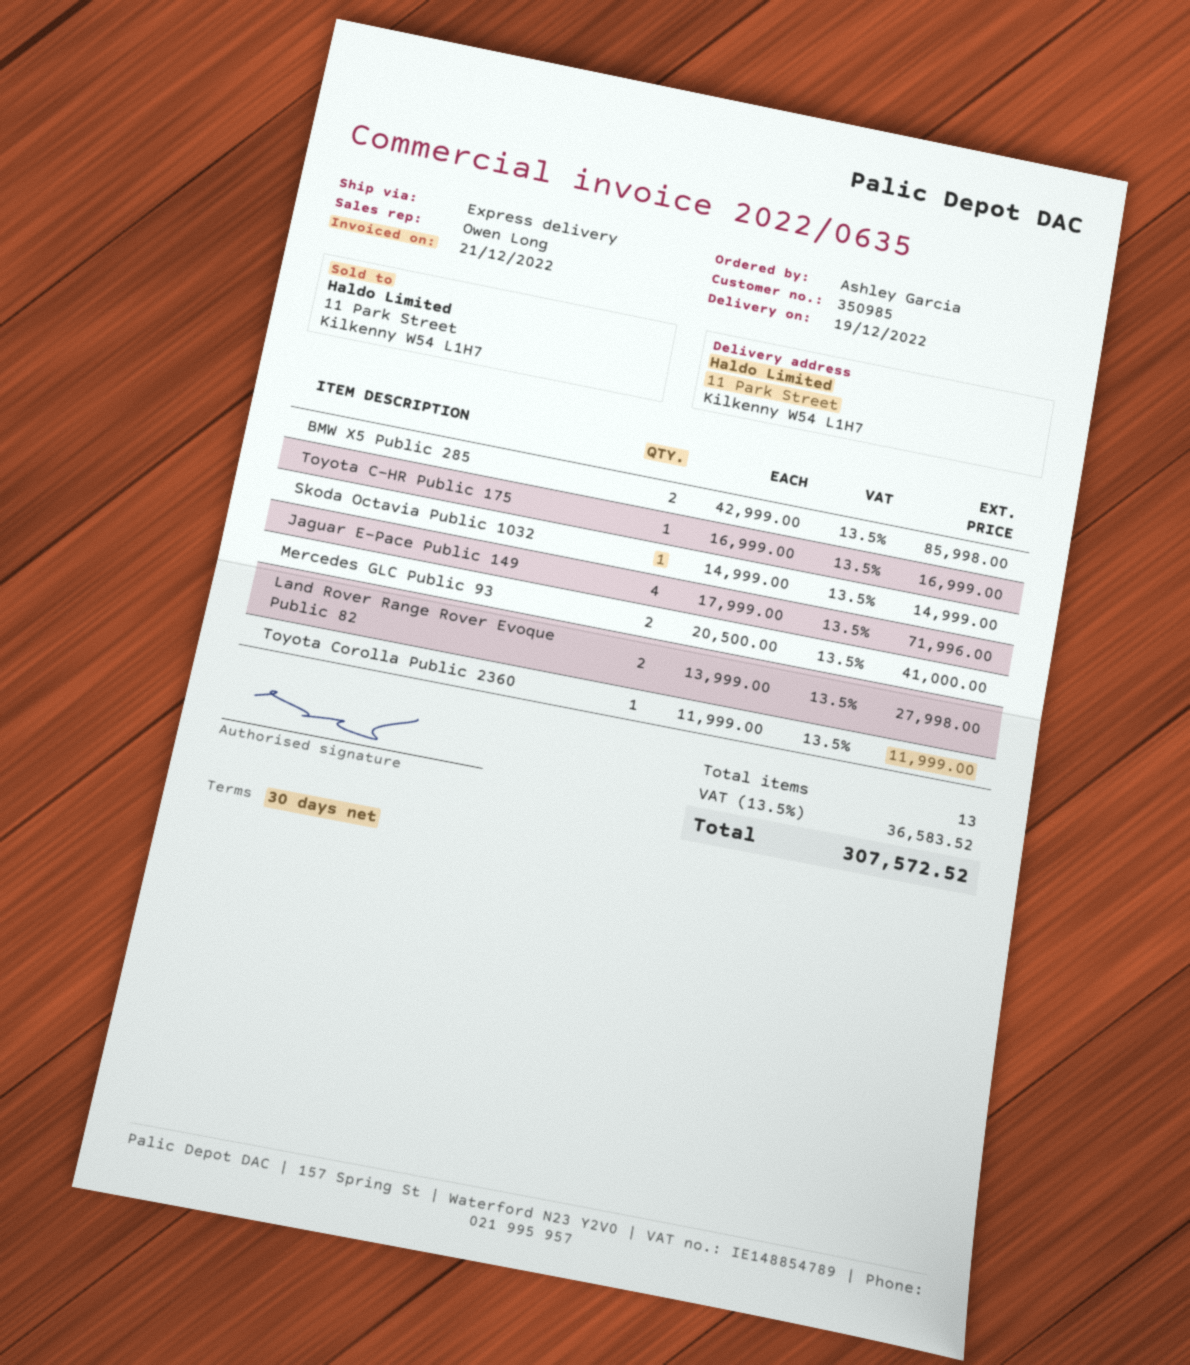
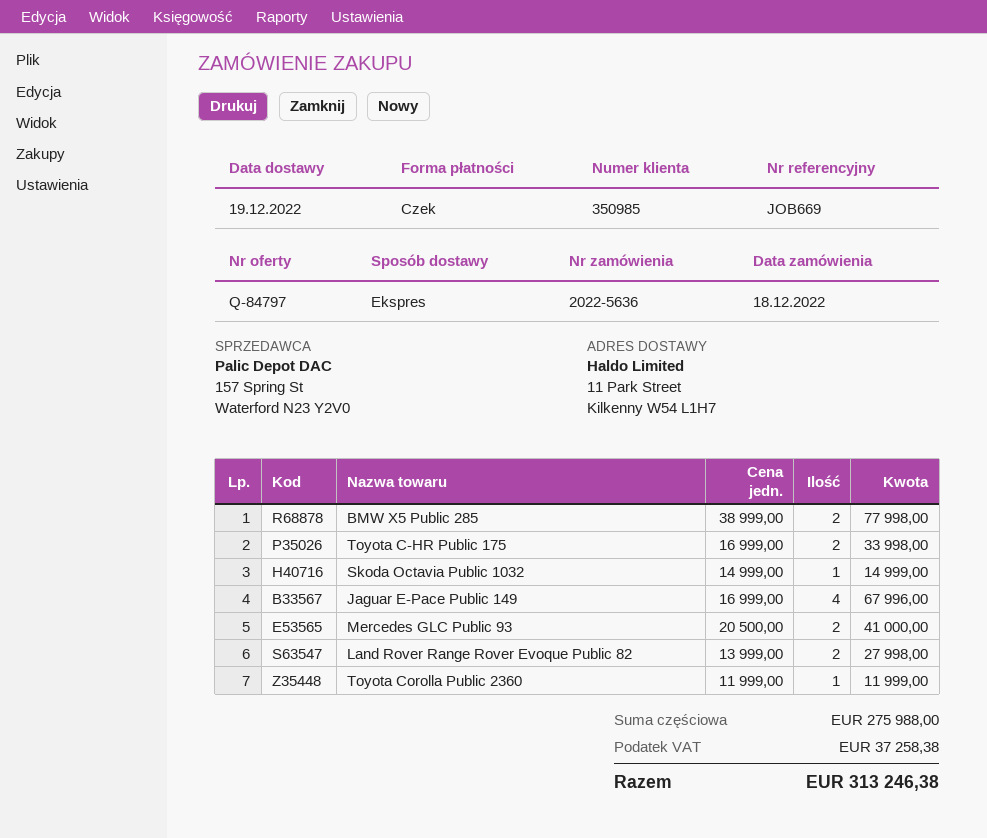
BMW X5 Public 285: 2 x 42999.00 = 85998.00 -> 2 x 38999.00 = 77998.00
Toyota C-HR Public 175: 1 x 16999.00 = 16999.00 -> 2 x 16999.00 = 33998.00
Jaguar E-Pace Public 149: 4 x 17999.00 = 71996.00 -> 4 x 16999.00 = 67996.00
tax: 36583.52 -> 37258.38
total: 307572.52 -> 313246.38

